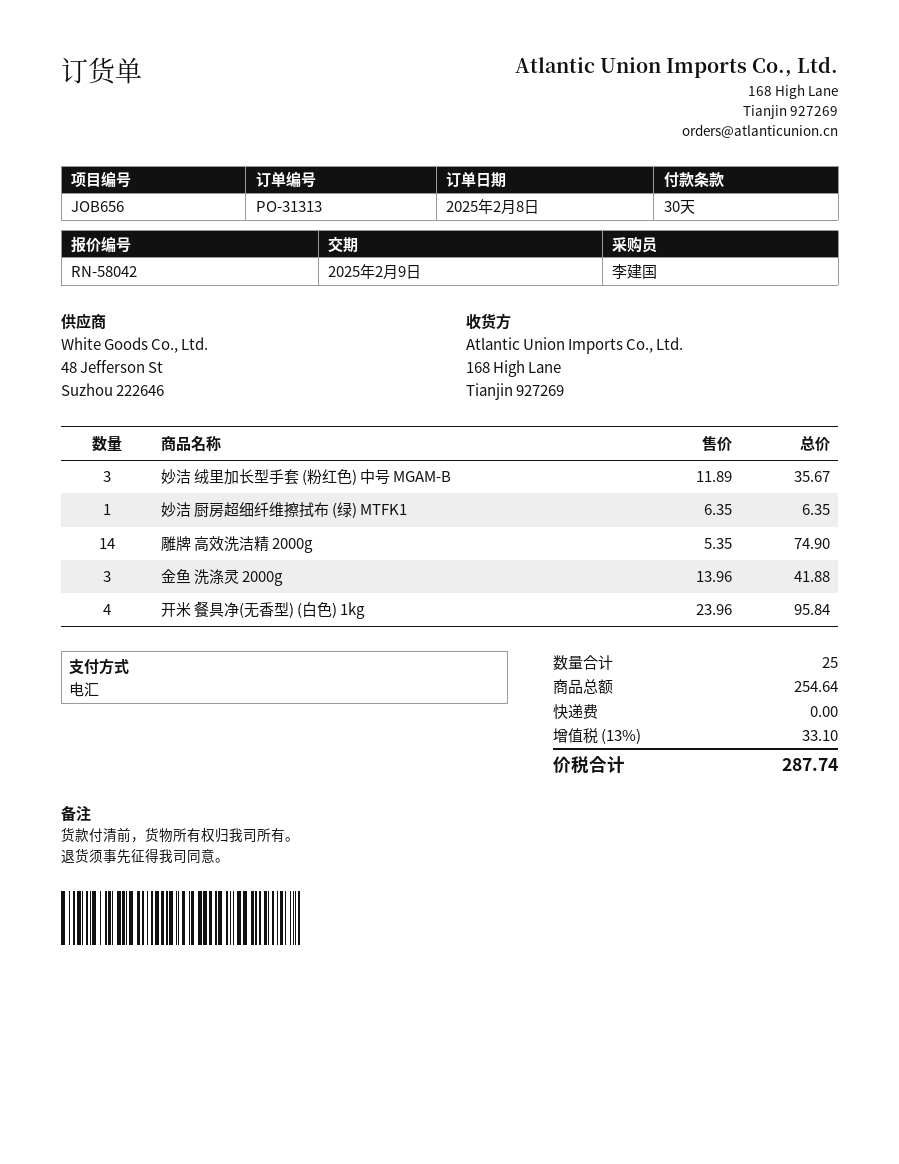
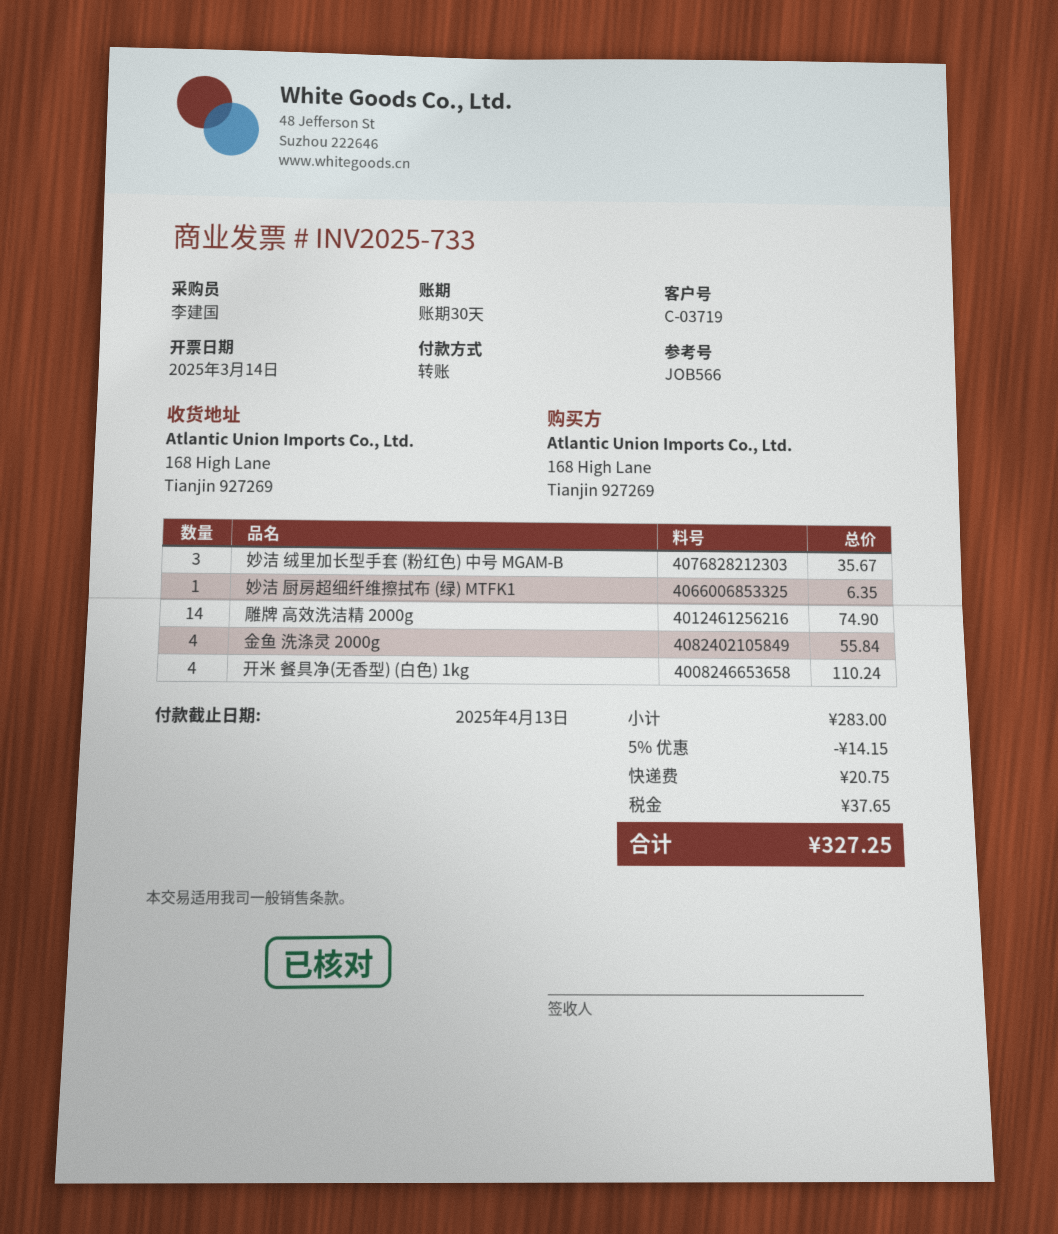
reference: JOB656 -> JOB566
金鱼 洗涤灵 2000g: 3 for 41.88 -> 4 for 55.84
开米 餐具净(无香型) (白色) 1kg: 4 for 95.84 -> 4 for 110.24
subtotal: 254.64 -> 283.00
discount: none -> 5% = 14.15
shipping: 0.00 -> 20.75
tax: 33.10 -> 37.65
total: 287.74 -> 327.25

